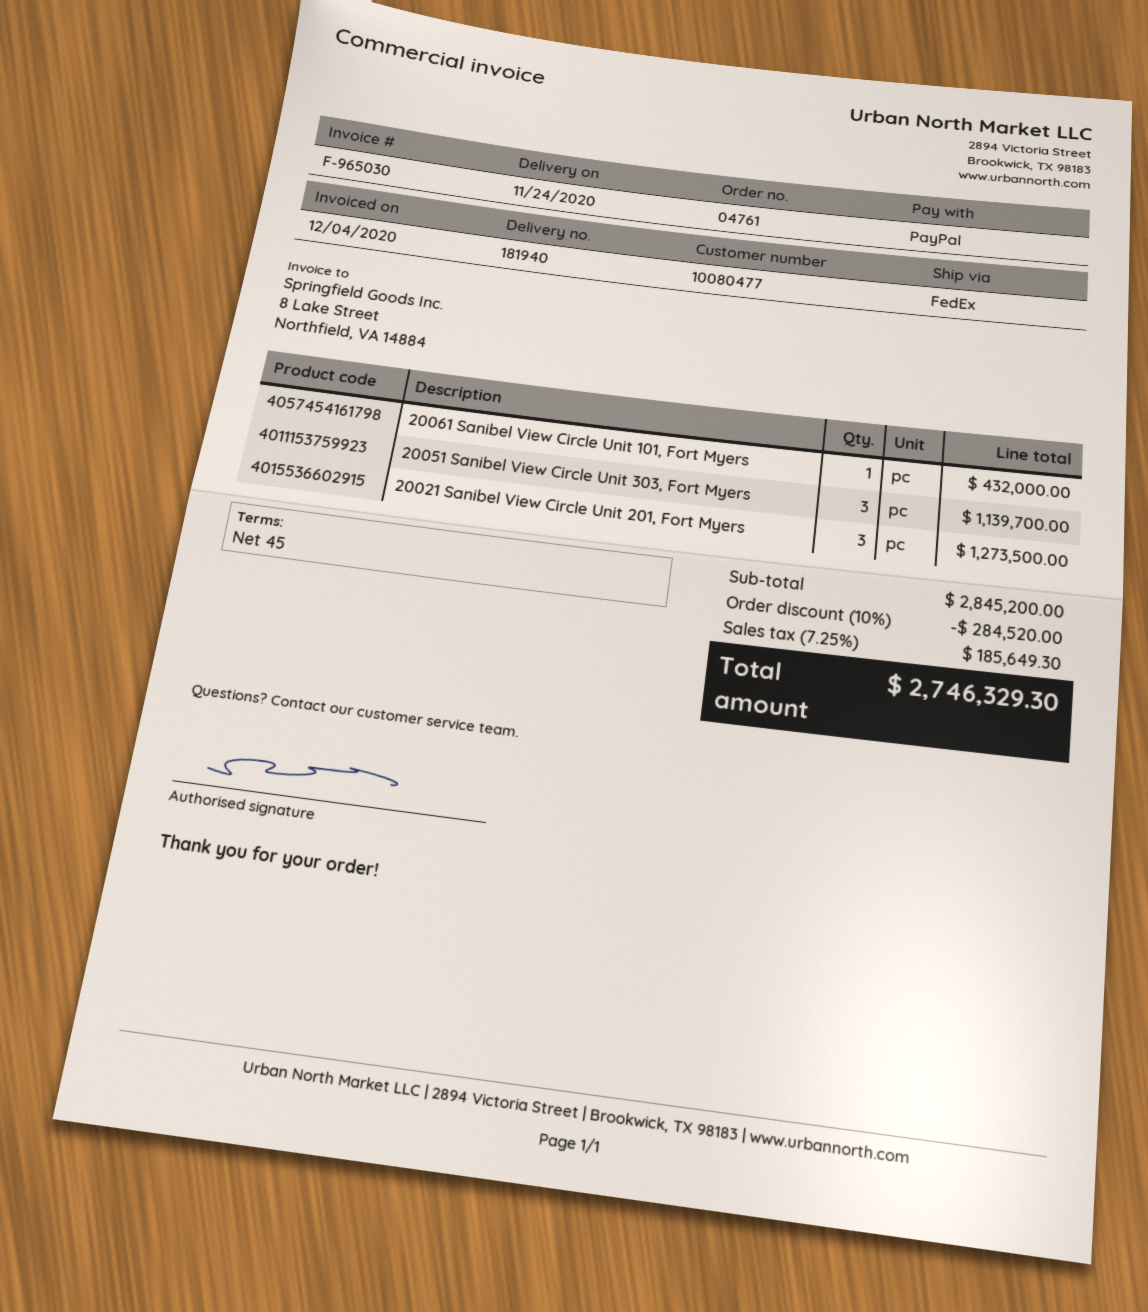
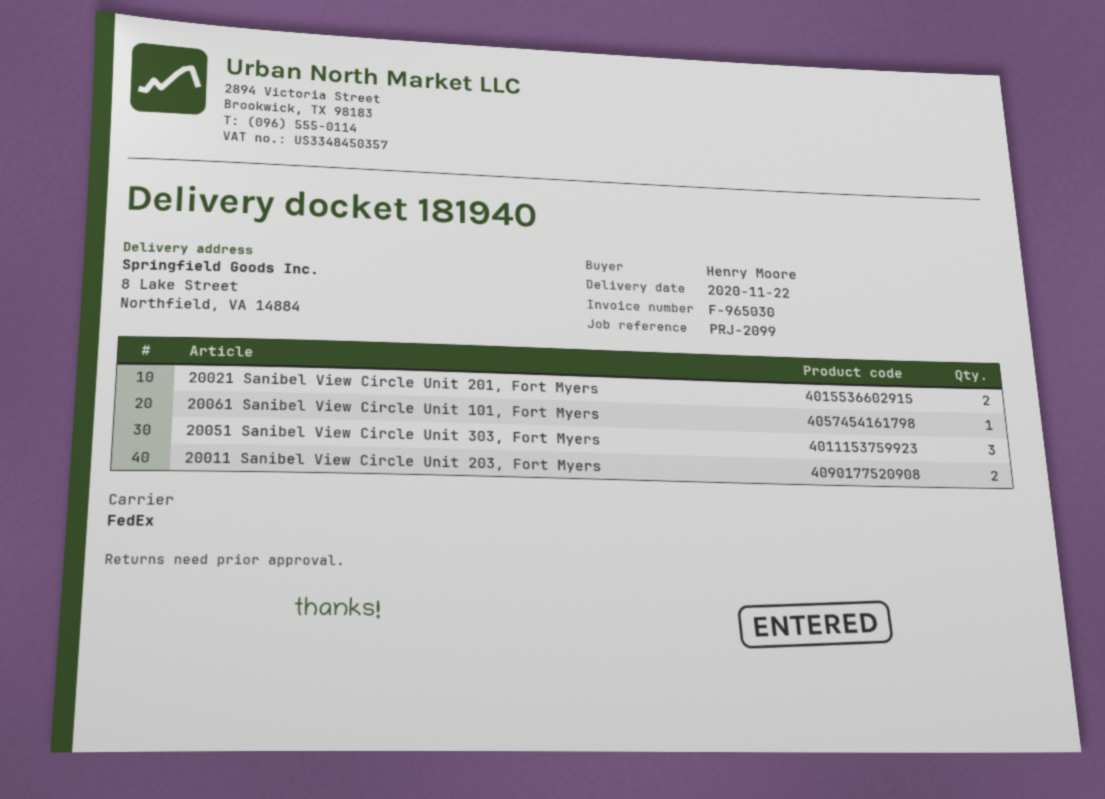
delivery date: 2020-11-24 -> 2020-11-22
20021 Sanibel View Circle Unit 201, Fort Myers: 3 -> 2
20011 Sanibel View Circle Unit 203, Fort Myers: none -> 2

